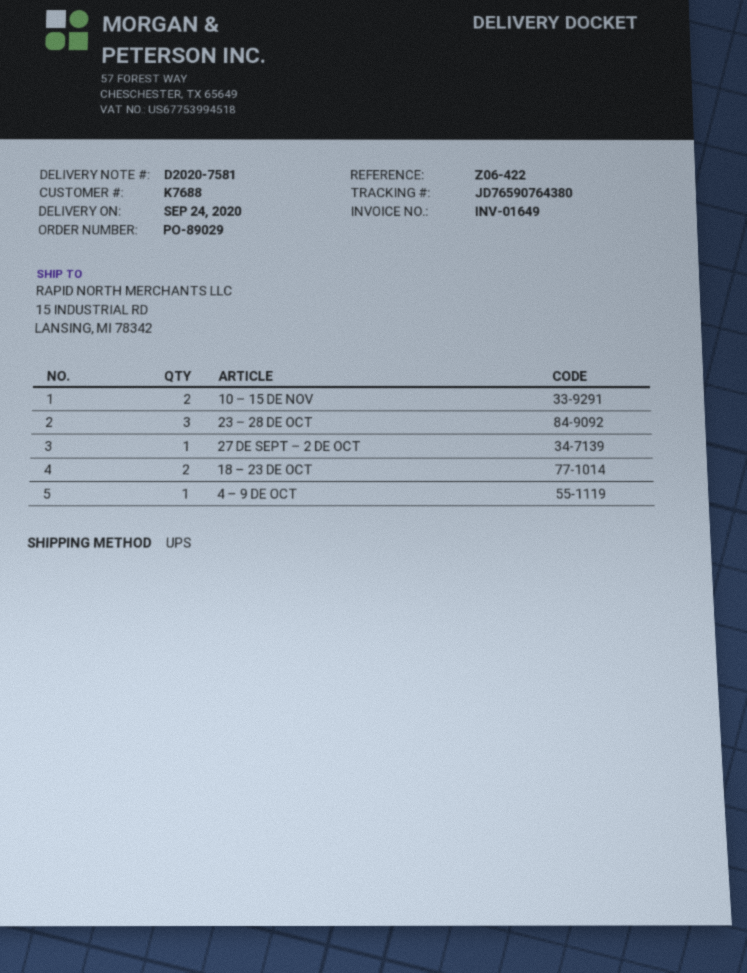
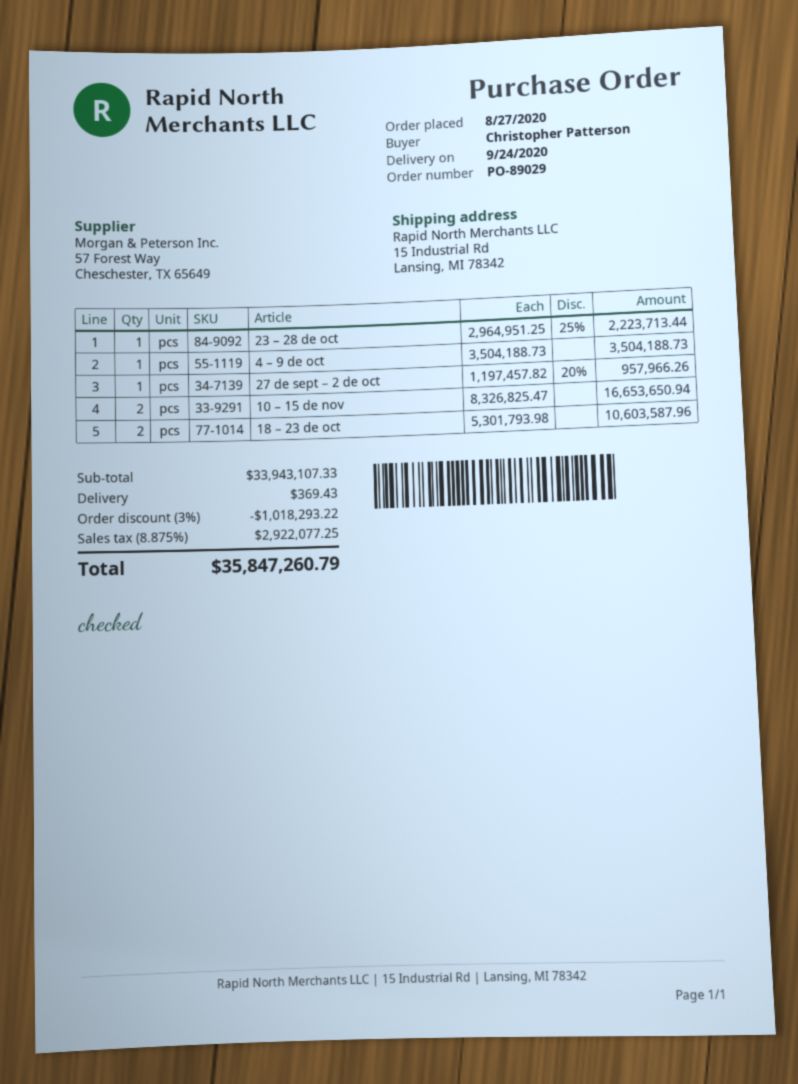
23 – 28 DE OCT: 3 -> 1

